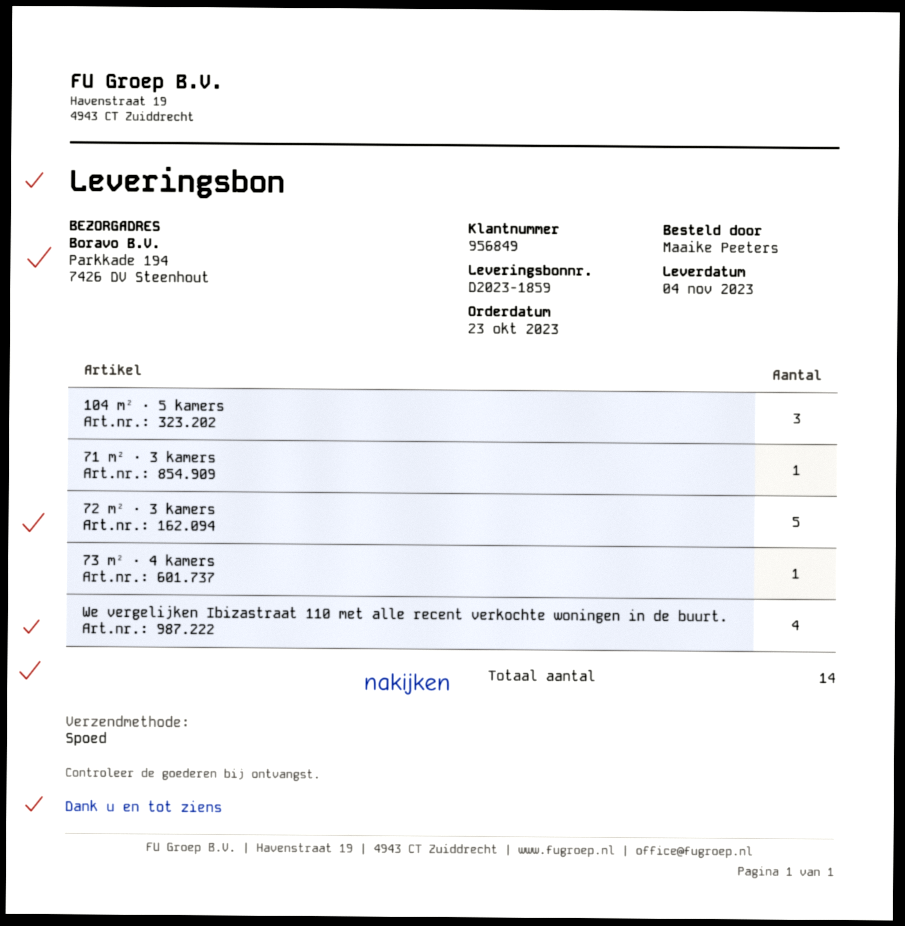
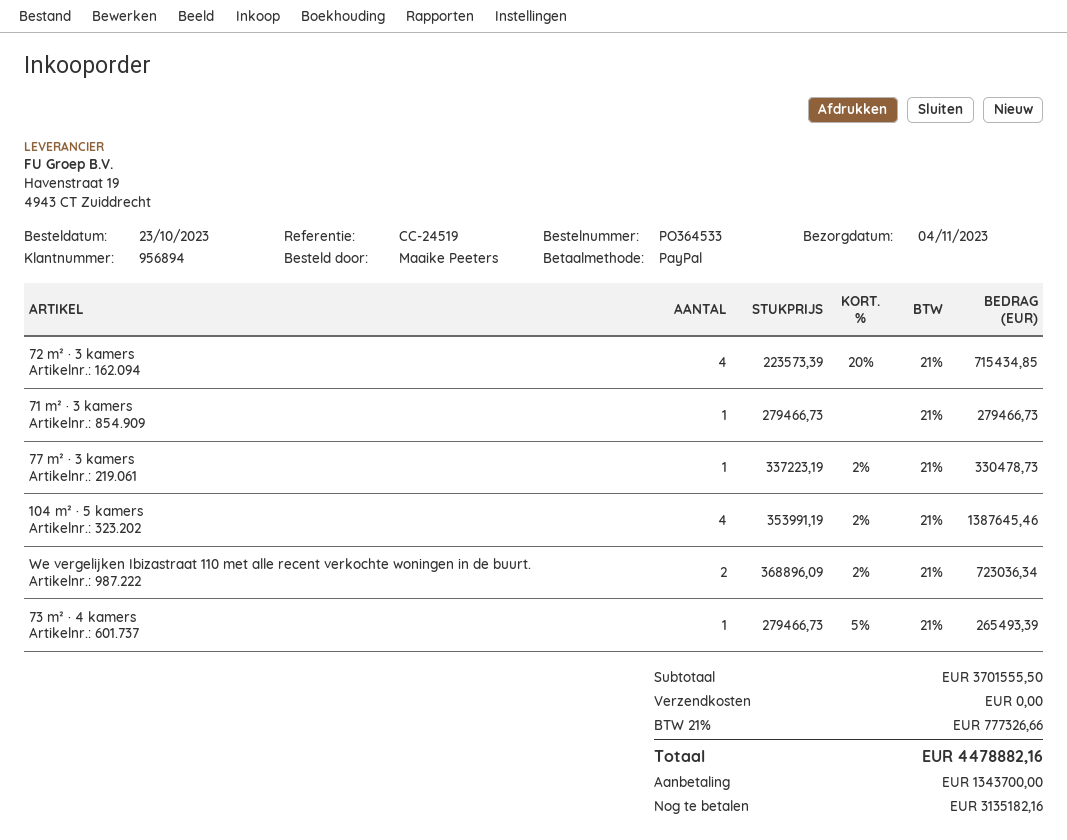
customer number: 956849 -> 956894
104 m² · 5 kamers: 3 -> 4
72 m² · 3 kamers: 5 -> 4
We vergelijken Ibizastraat 110 met alle recent verkochte woningen in de buurt.: 4 -> 2
77 m² · 3 kamers: none -> 1

